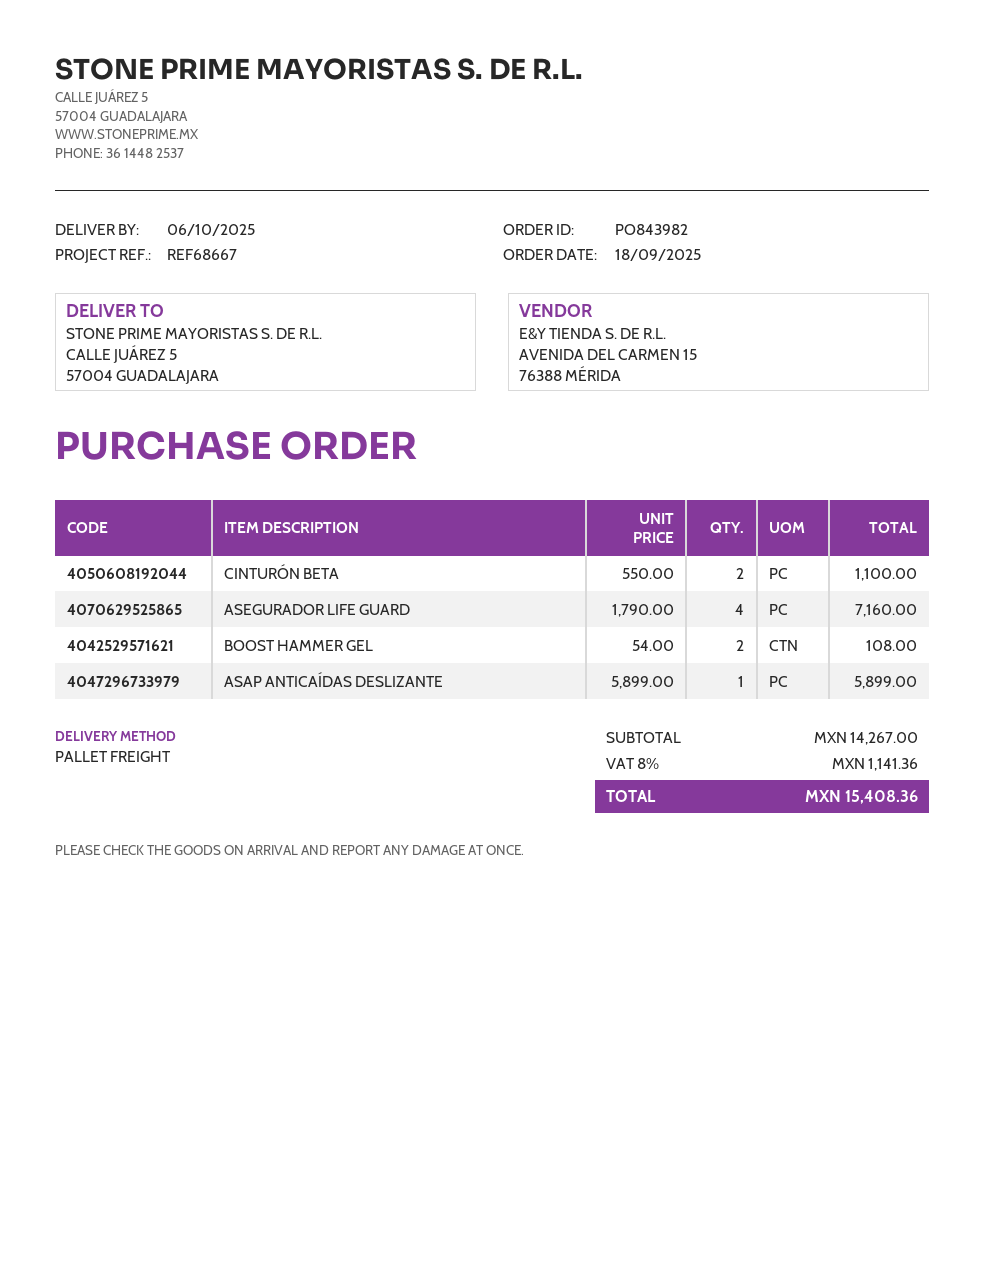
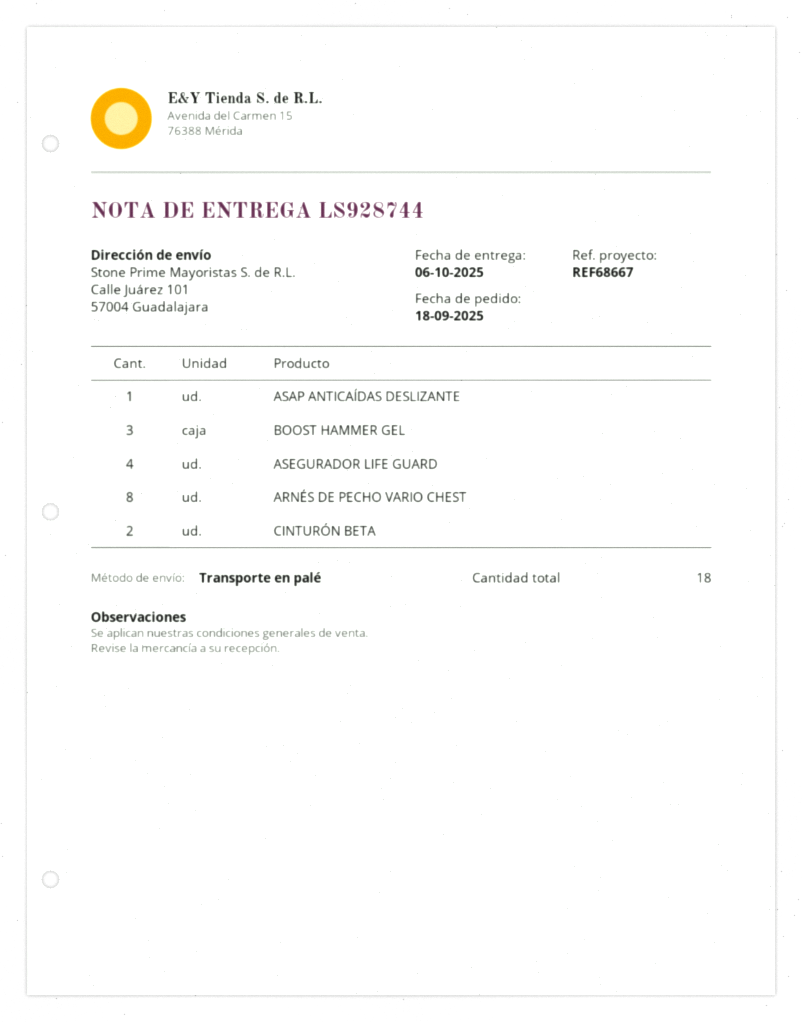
ship to: CALLE JUÁREZ 5, 57004 GUADALAJARA -> Calle Juárez 101, 57004 Guadalajara
BOOST HAMMER GEL: 2 -> 3
ARNÉS DE PECHO VARIO CHEST: none -> 8

